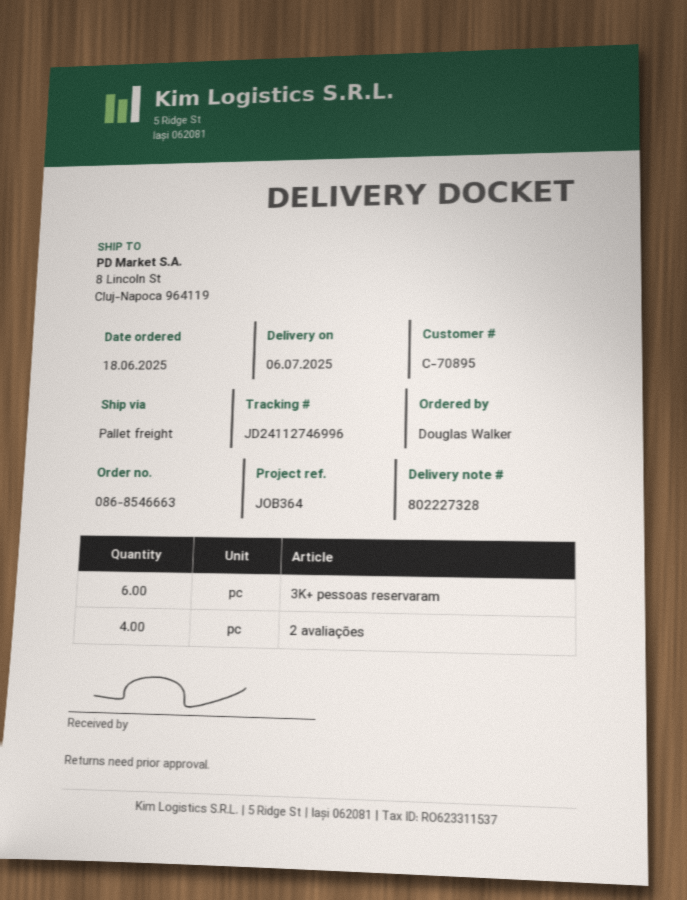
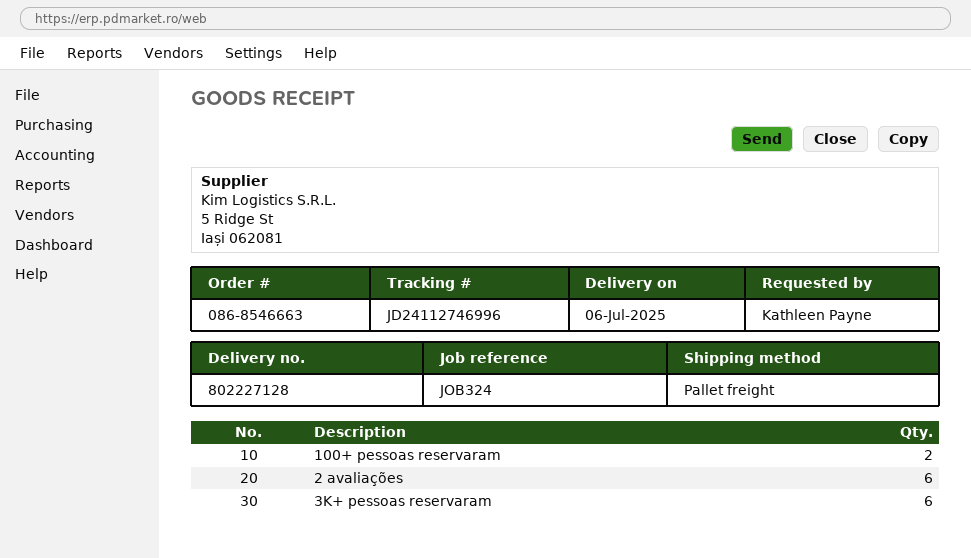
delivery note number: 802227328 -> 802227128
reference: JOB364 -> JOB324
ordered by: Douglas Walker -> Kathleen Payne
2 avaliações: 4 -> 6
100+ pessoas reservaram: none -> 2

